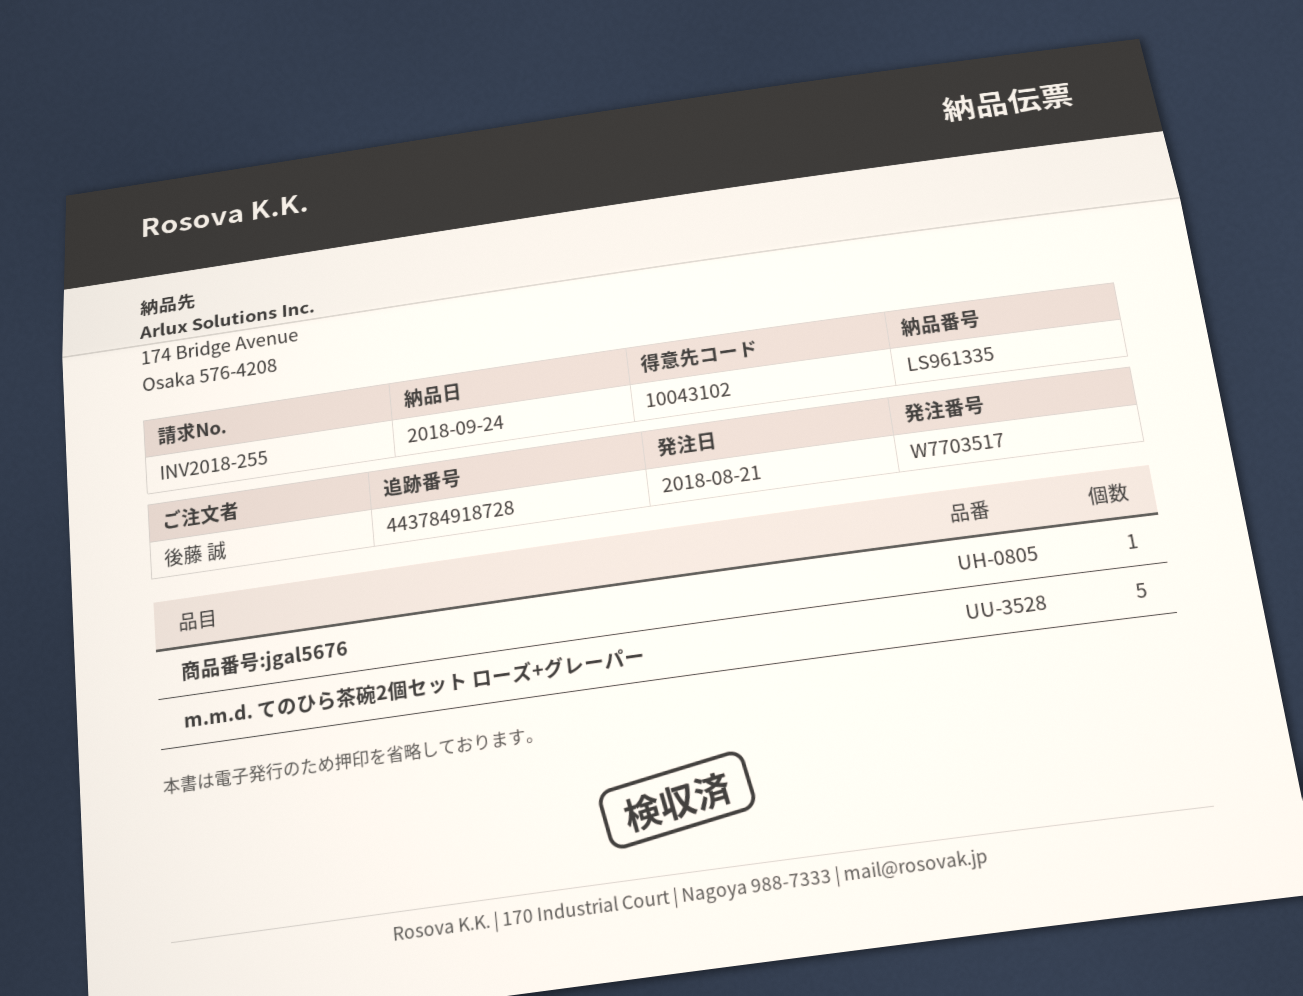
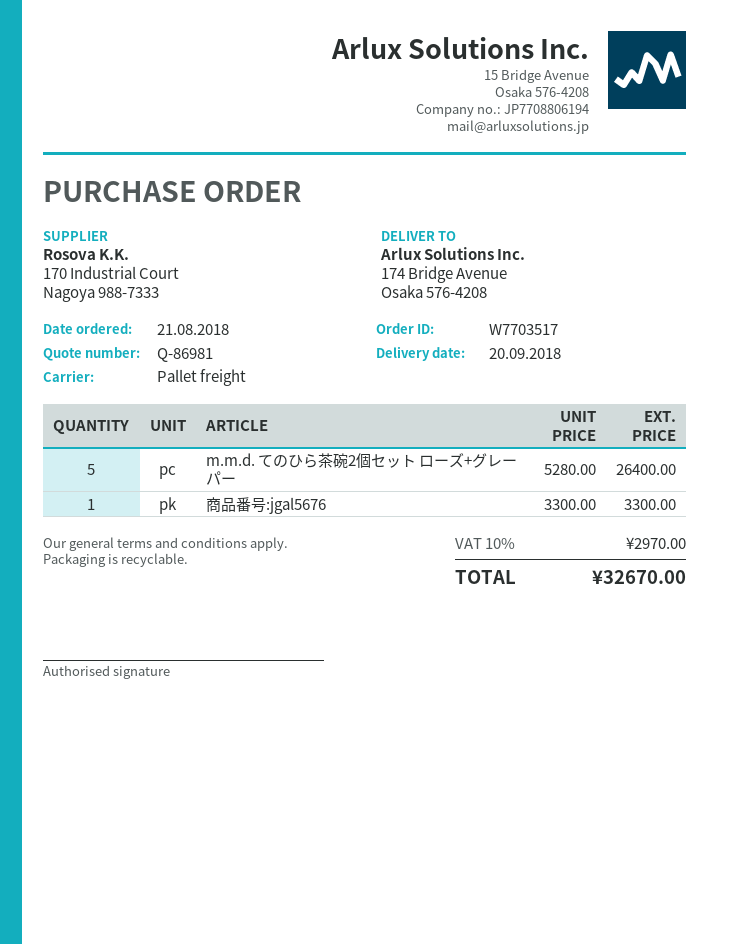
delivery date: 2018-09-24 -> 2018-09-20

